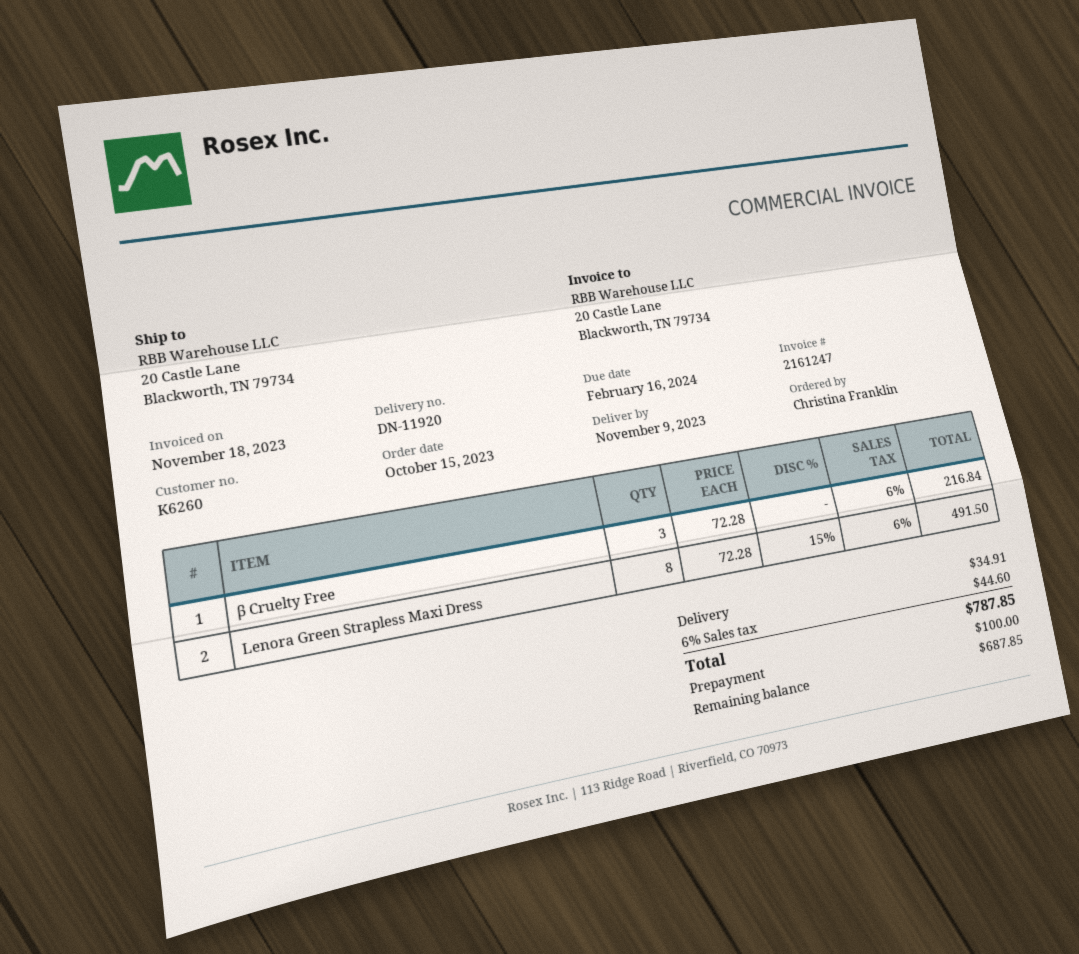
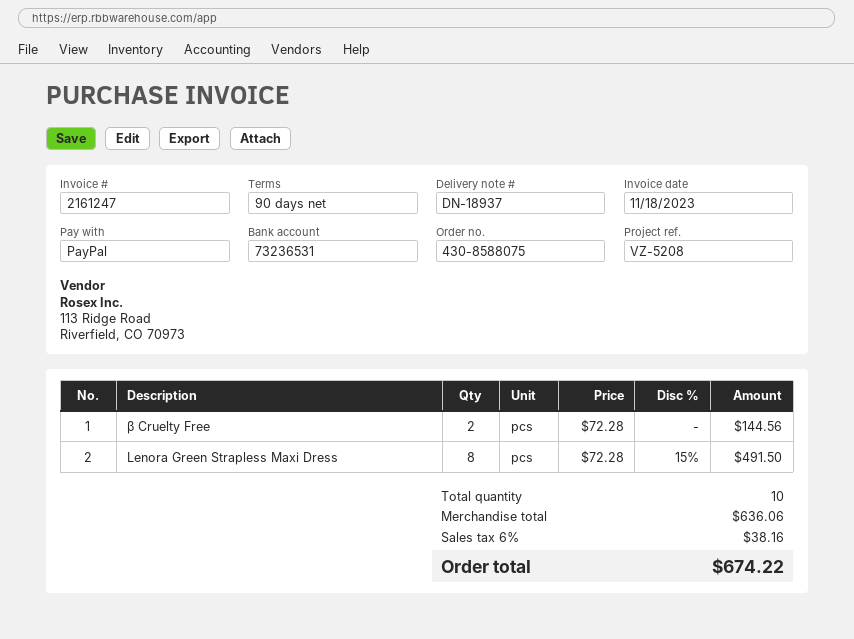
delivery note number: DN-11920 -> DN-18937
β Cruelty Free: 3 x 72.28 = 216.84 -> 2 x 72.28 = 144.56
shipping: 34.91 -> none
tax: 6% = 44.60 -> 6% = 38.16
total: 787.85 -> 674.22

